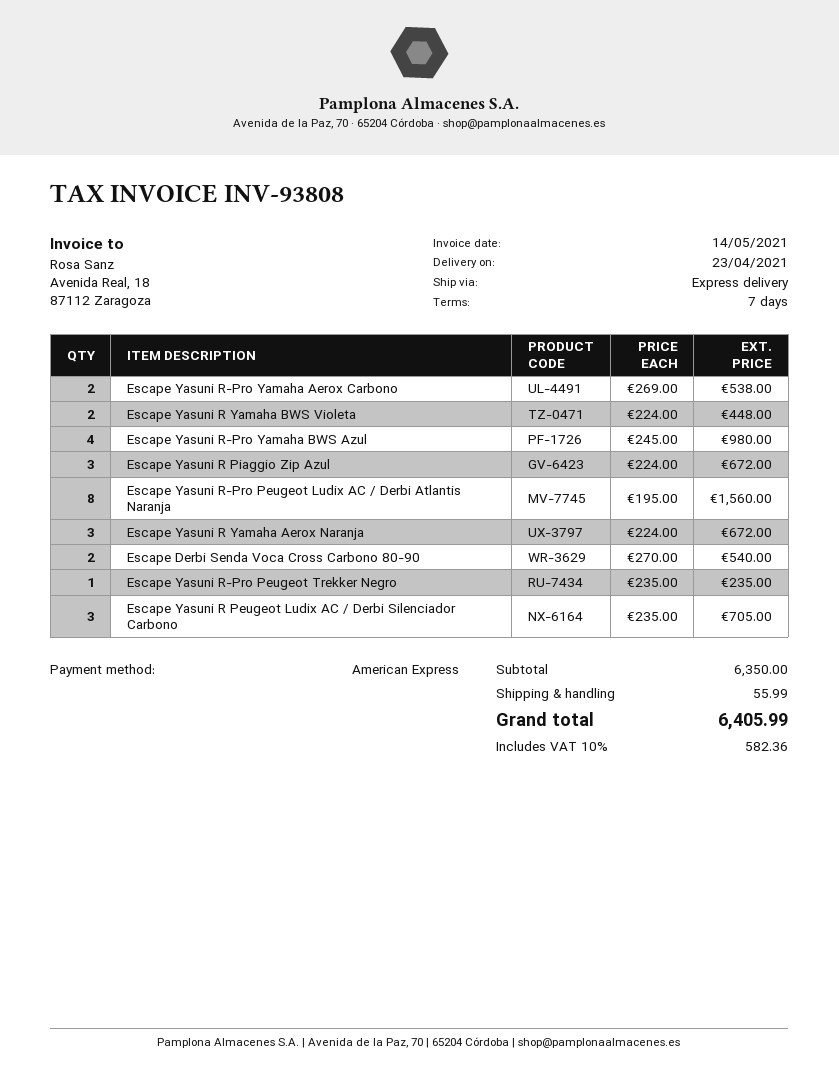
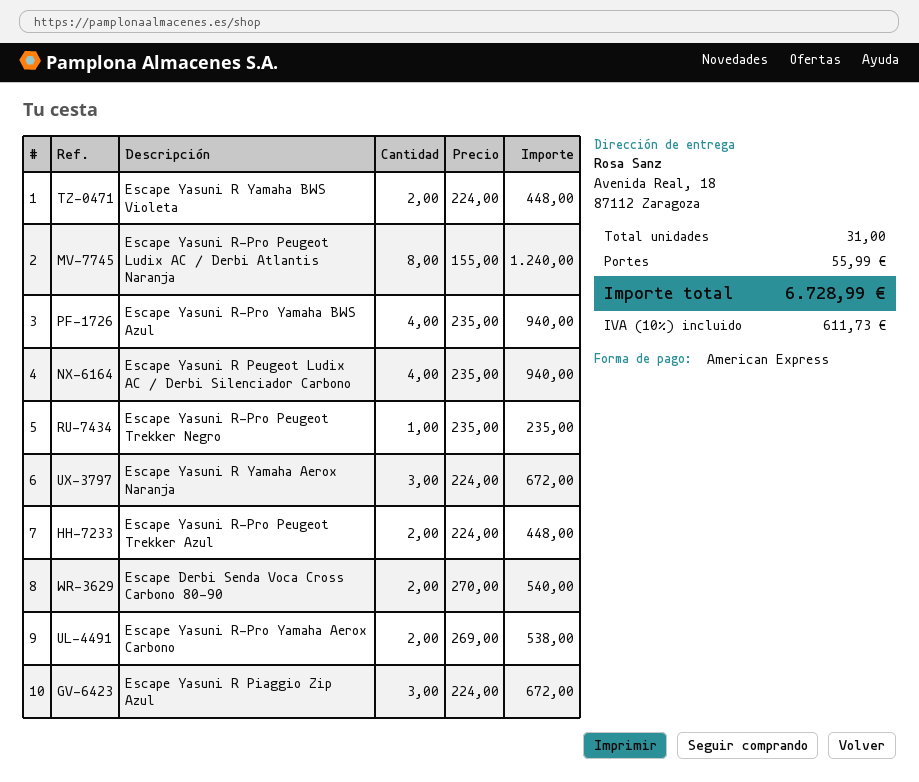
Escape Yasuni R-Pro Yamaha BWS Azul: 4 x 245.00 = 980.00 -> 4 x 235.00 = 940.00
Escape Yasuni R-Pro Peugeot Ludix AC / Derbi Atlantis Naranja: 8 x 195.00 = 1560.00 -> 8 x 155.00 = 1240.00
Escape Yasuni R Peugeot Ludix AC / Derbi Silenciador Carbono: 3 x 235.00 = 705.00 -> 4 x 235.00 = 940.00
Escape Yasuni R-Pro Peugeot Trekker Azul: none -> 2 x 224.00 = 448.00
tax: 10% = 582.36 -> 10% = 611.73
total: 6405.99 -> 6728.99

